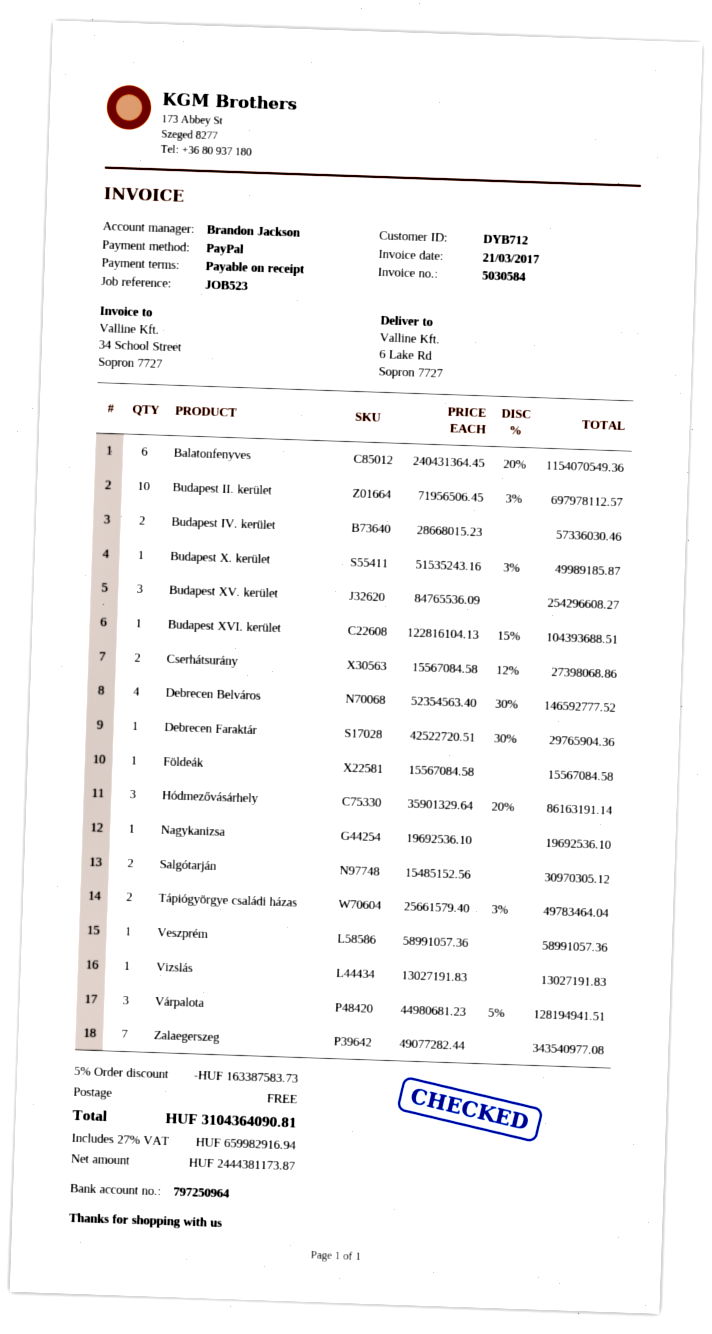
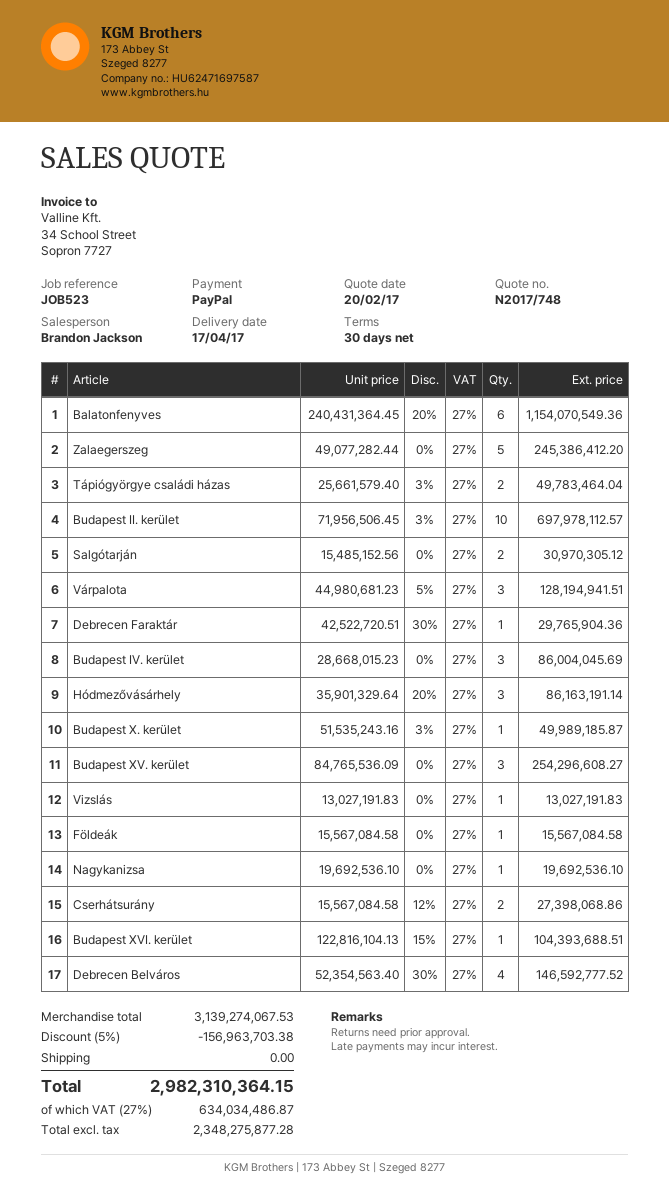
payment terms: on receipt -> 30 days
Budapest IV. kerület: 2 x 28668015.23 = 57336030.46 -> 3 x 28668015.23 = 86004045.69
Veszprém: 1 x 58991057.36 = 58991057.36 -> none
Zalaegerszeg: 7 x 49077282.44 = 343540977.08 -> 5 x 49077282.44 = 245386412.20
discount: 5% = 163387583.73 -> 5% = 156963703.38
net: 2444381173.87 -> 2348275877.28
tax: 27% = 659982916.94 -> 27% = 634034486.87
total: 3104364090.81 -> 2982310364.15

